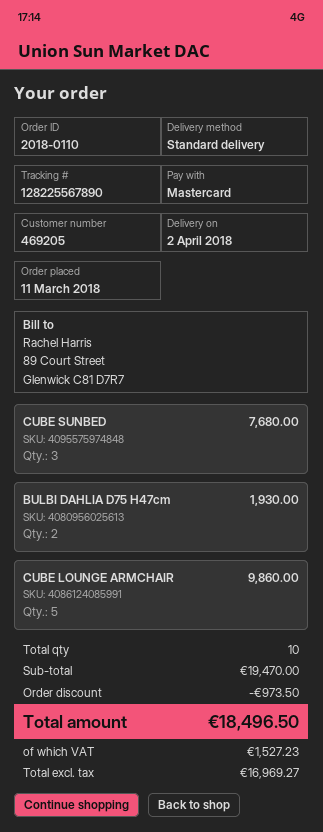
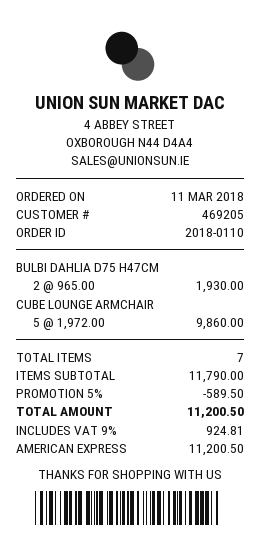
payment method: Mastercard -> American Express
CUBE SUNBED: 3 for 7680.00 -> none
total quantity: 10 -> 7
subtotal: 19470.00 -> 11790.00
discount: 973.50 -> 589.50
tax: 1527.23 -> 924.81
total: 18496.50 -> 11200.50

